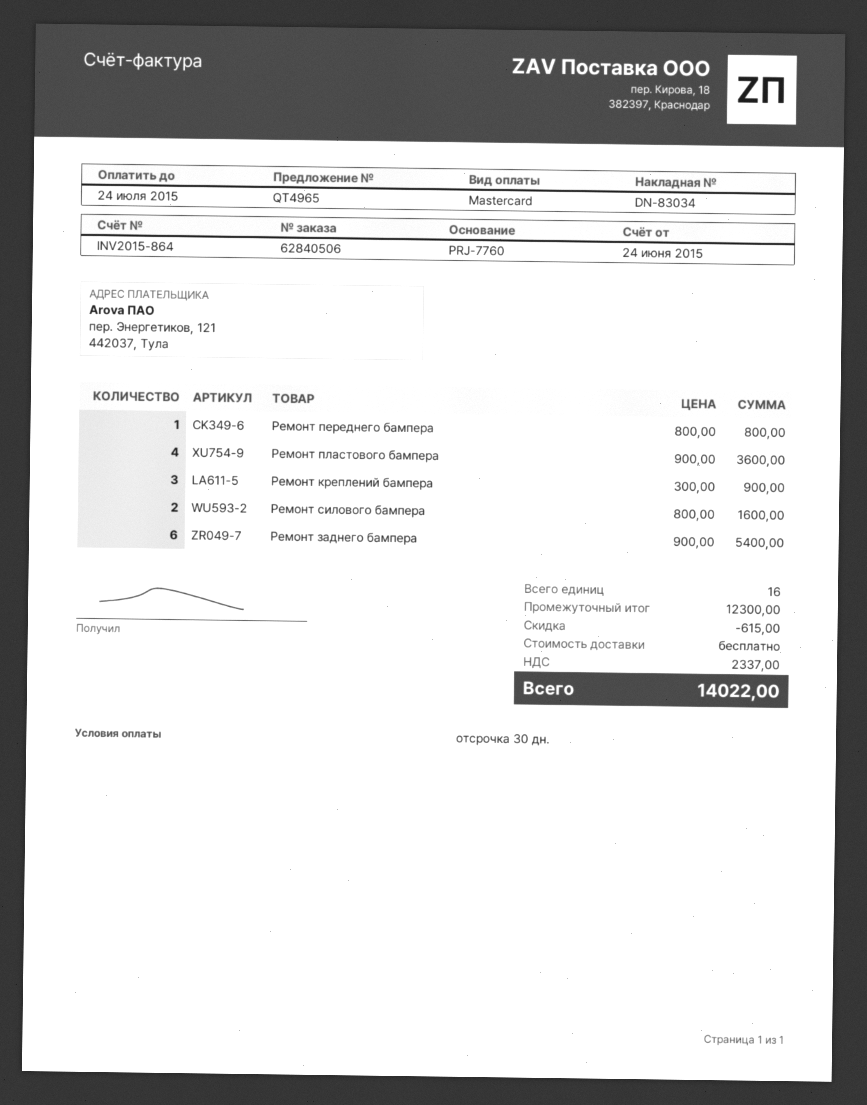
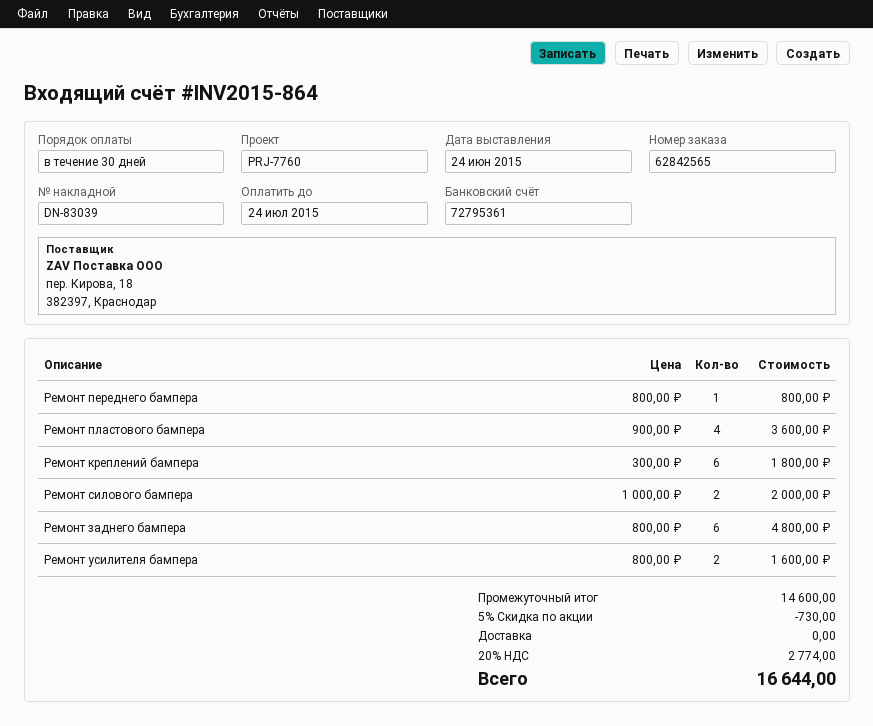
order number: 62840506 -> 62842565
delivery note number: DN-83034 -> DN-83039
Ремонт креплений бампера: 3 x 300.00 = 900.00 -> 6 x 300.00 = 1800.00
Ремонт силового бампера: 2 x 800.00 = 1600.00 -> 2 x 1000.00 = 2000.00
Ремонт заднего бампера: 6 x 900.00 = 5400.00 -> 6 x 800.00 = 4800.00
Ремонт усилителя бампера: none -> 2 x 800.00 = 1600.00
subtotal: 12300.00 -> 14600.00
discount: 615.00 -> 730.00
tax: 2337.00 -> 2774.00
total: 14022.00 -> 16644.00

